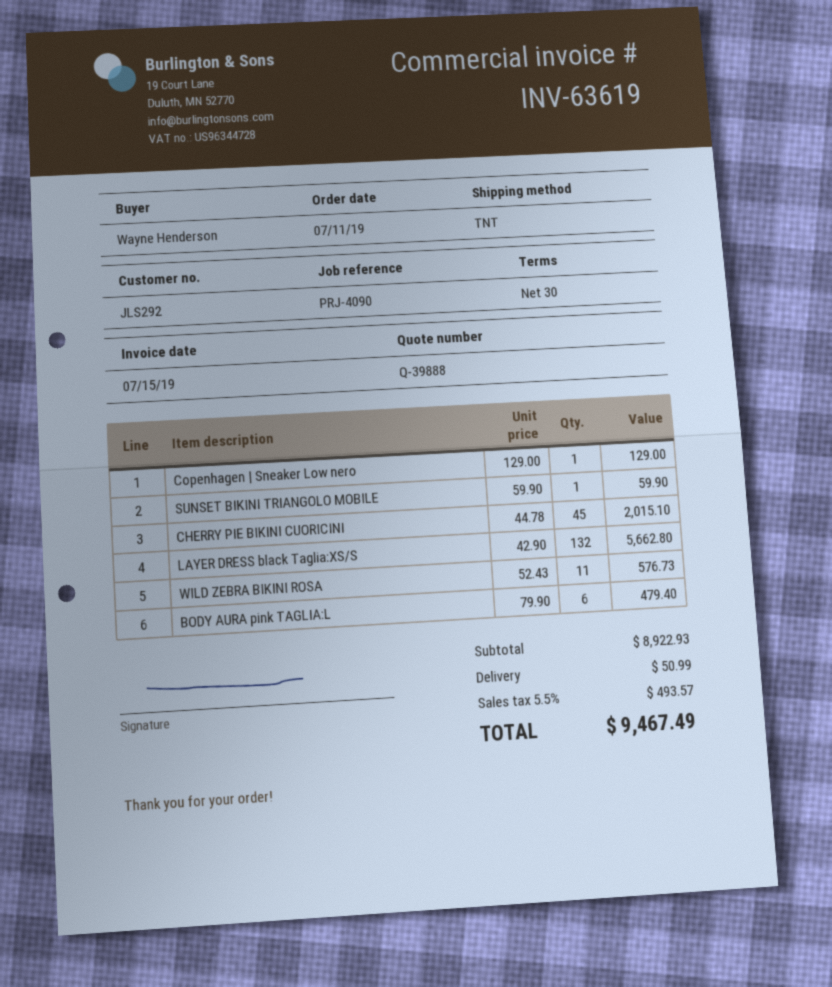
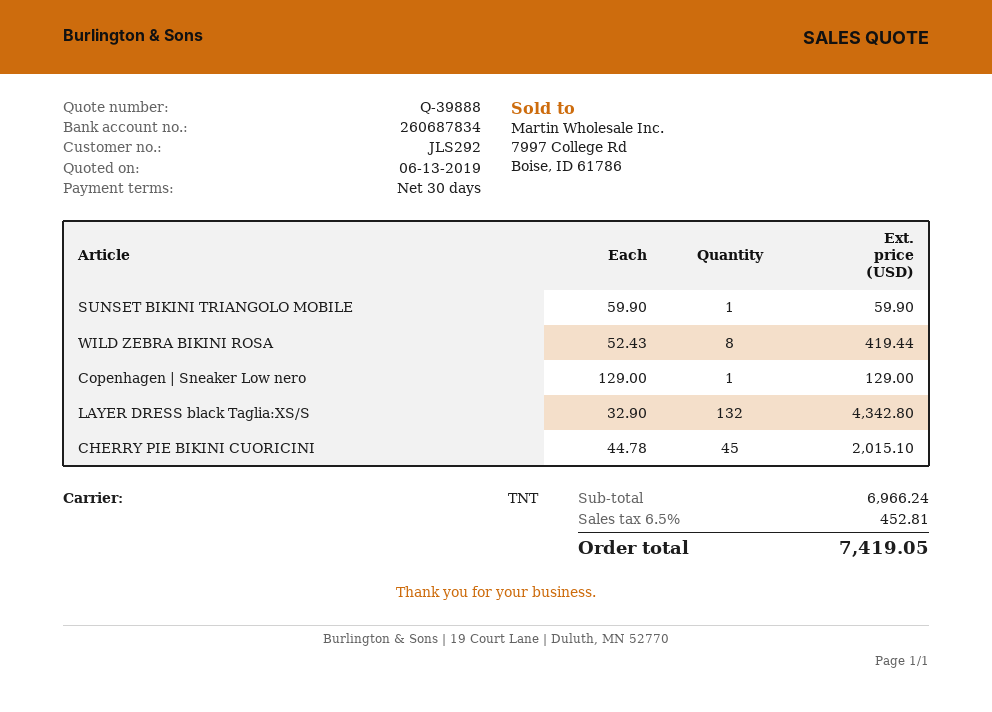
LAYER DRESS black Taglia:XS/S: 132 x 42.90 = 5662.80 -> 132 x 32.90 = 4342.80
WILD ZEBRA BIKINI ROSA: 11 x 52.43 = 576.73 -> 8 x 52.43 = 419.44
BODY AURA pink TAGLIA:L: 6 x 79.90 = 479.40 -> none
subtotal: 8922.93 -> 6966.24
shipping: 50.99 -> none
tax: 5.5% = 493.57 -> 6.5% = 452.81
total: 9467.49 -> 7419.05

